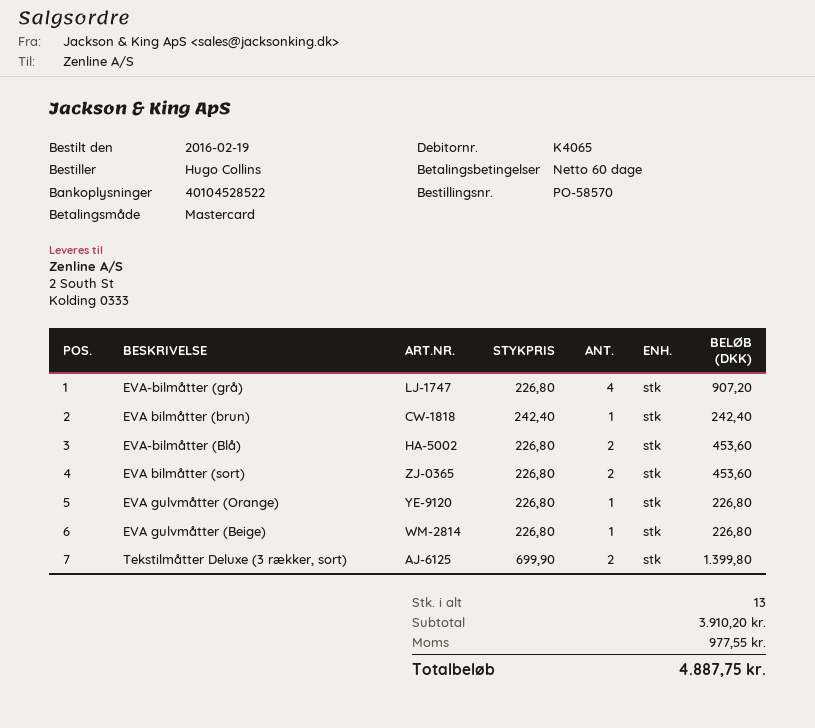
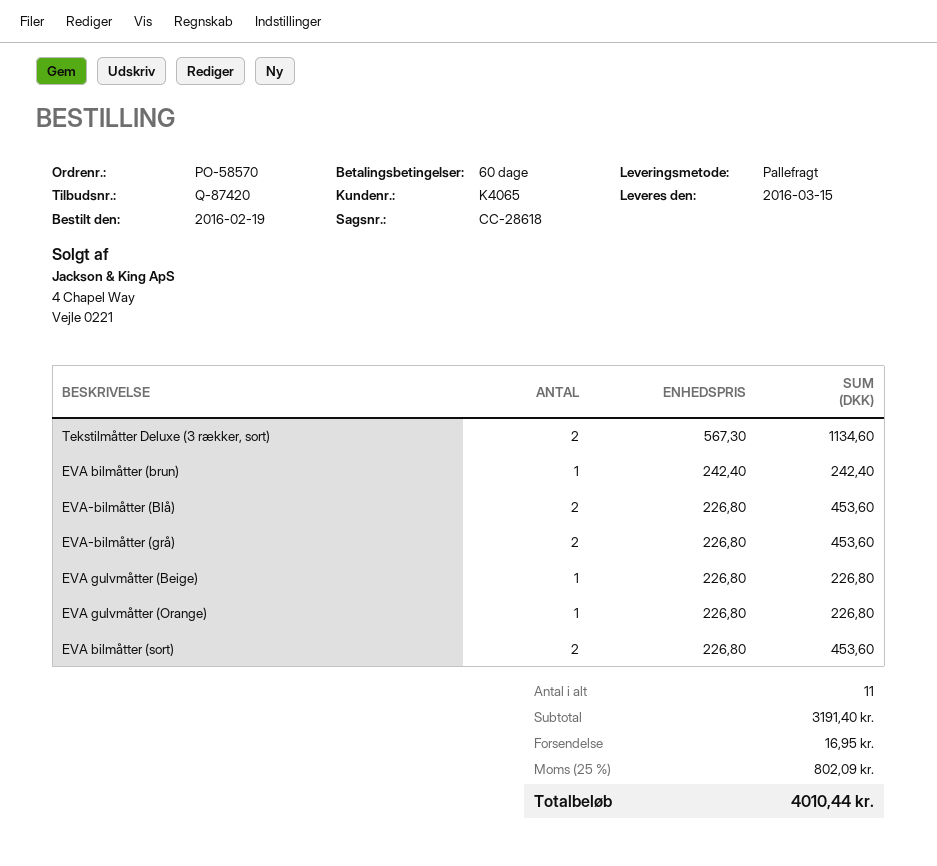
EVA-bilmåtter (grå): 4 x 226.80 = 907.20 -> 2 x 226.80 = 453.60
Tekstilmåtter Deluxe (3 rækker, sort): 2 x 699.90 = 1399.80 -> 2 x 567.30 = 1134.60
total quantity: 13 -> 11
subtotal: 3910.20 -> 3191.40
shipping: none -> 16.95
tax: 977.55 -> 802.09
total: 4887.75 -> 4010.44

